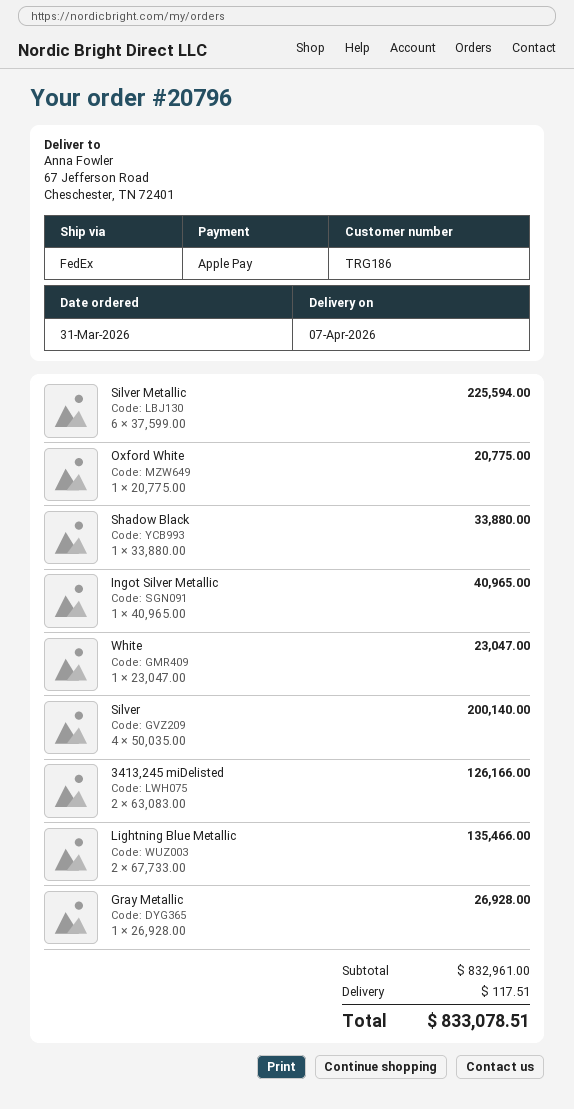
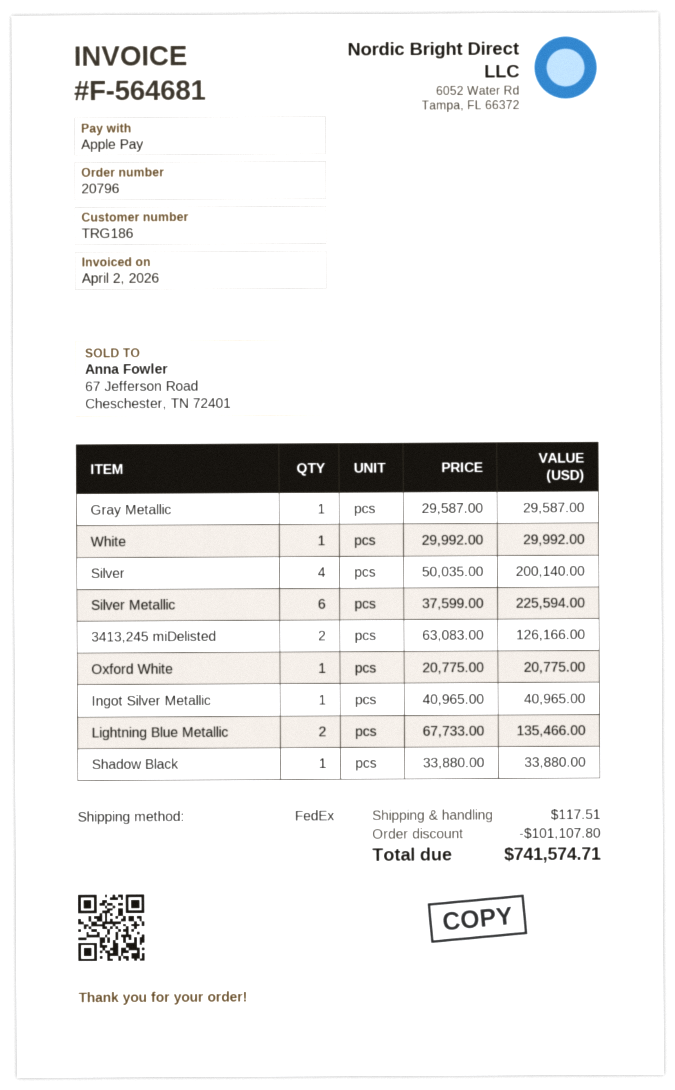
White: 1 x 23047.00 = 23047.00 -> 1 x 29992.00 = 29992.00
Gray Metallic: 1 x 26928.00 = 26928.00 -> 1 x 29587.00 = 29587.00
discount: none -> 101107.80
total: 833078.51 -> 741574.71

